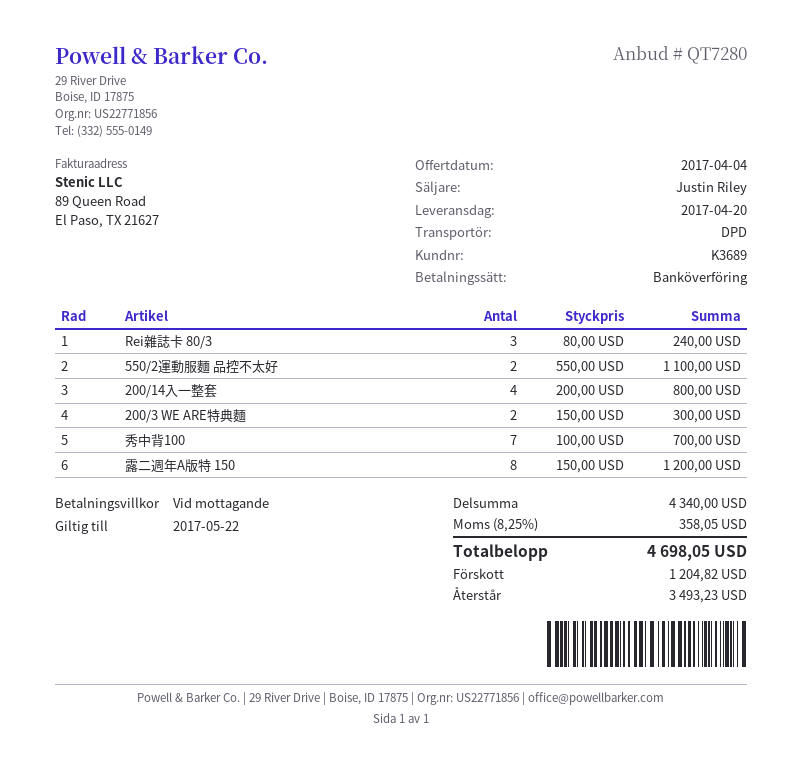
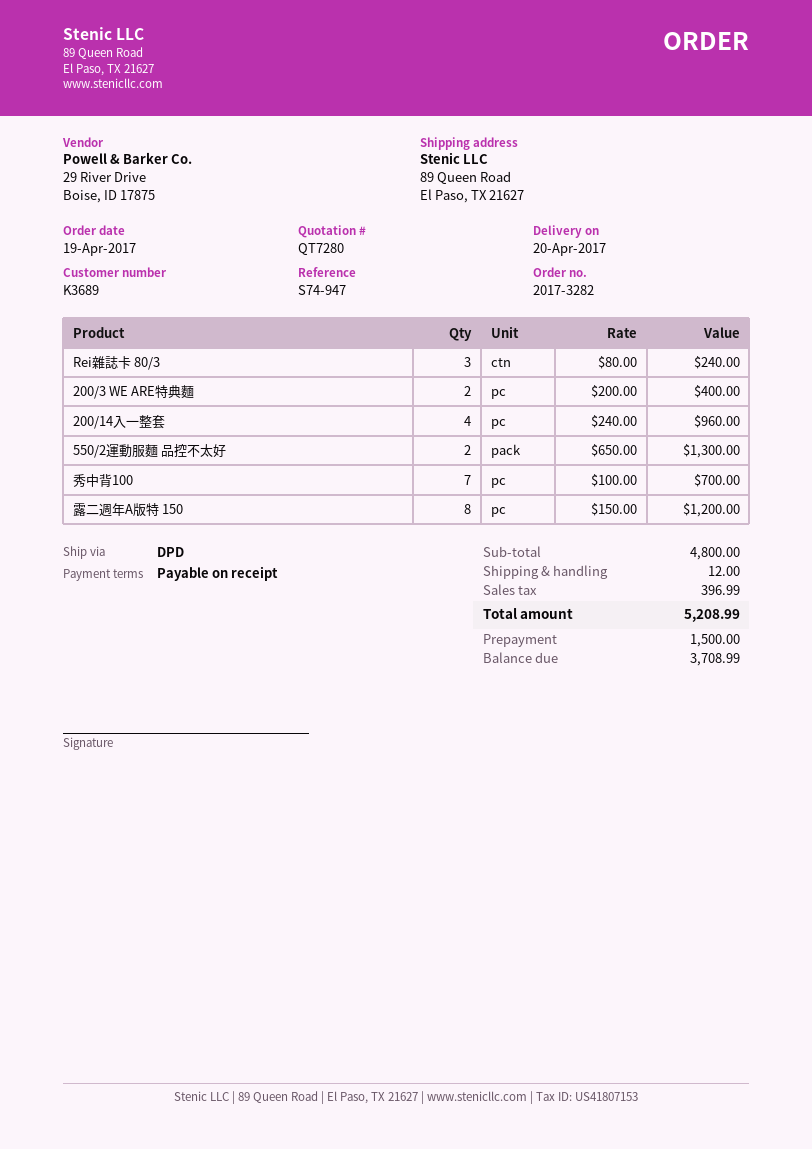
550/2運動服麵 品控不太好: 2 x 550.00 = 1100.00 -> 2 x 650.00 = 1300.00
200/14入一整套: 4 x 200.00 = 800.00 -> 4 x 240.00 = 960.00
200/3 WE ARE特典麵: 2 x 150.00 = 300.00 -> 2 x 200.00 = 400.00
subtotal: 4340.00 -> 4800.00
shipping: none -> 12.00
tax: 358.05 -> 396.99
total: 4698.05 -> 5208.99
deposit: 1204.82 -> 1500.00
balance: 3493.23 -> 3708.99

